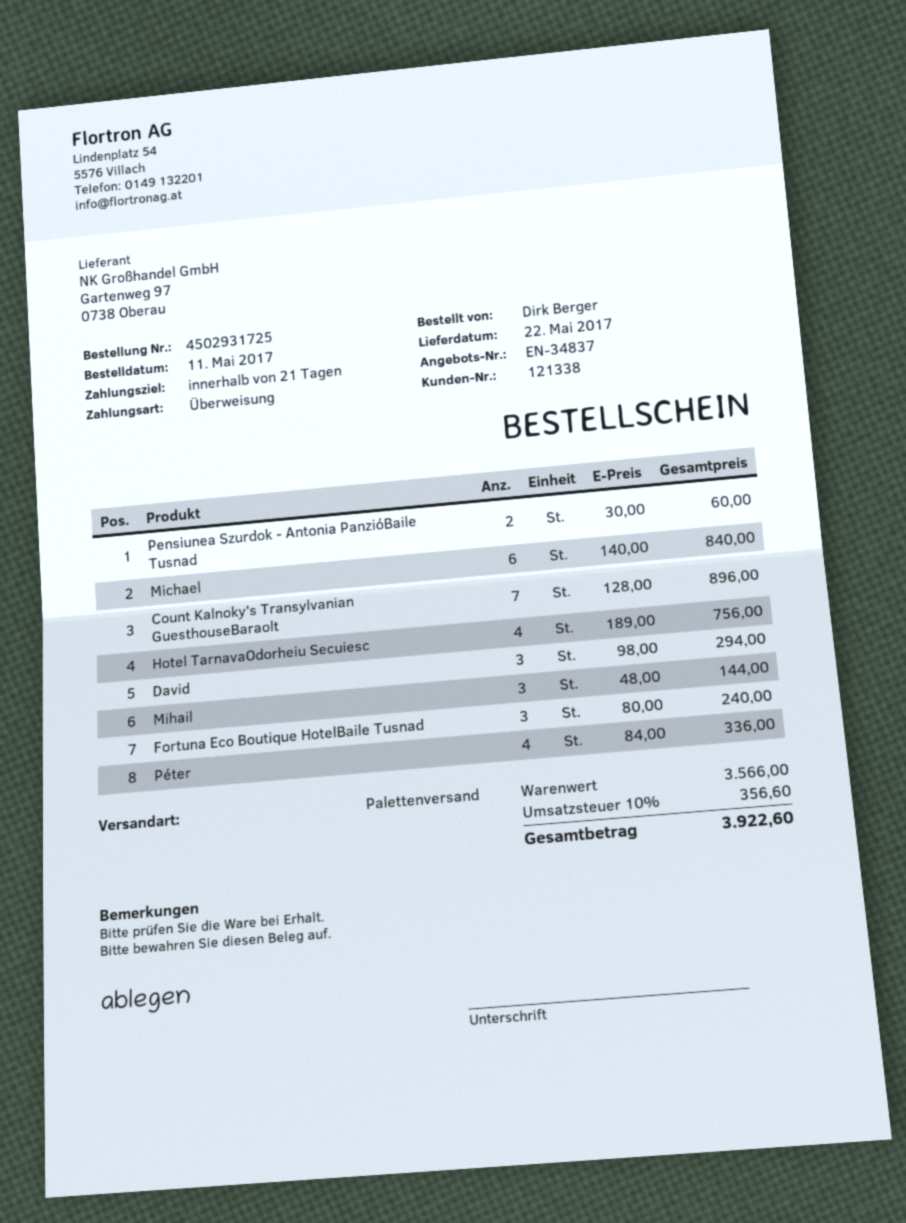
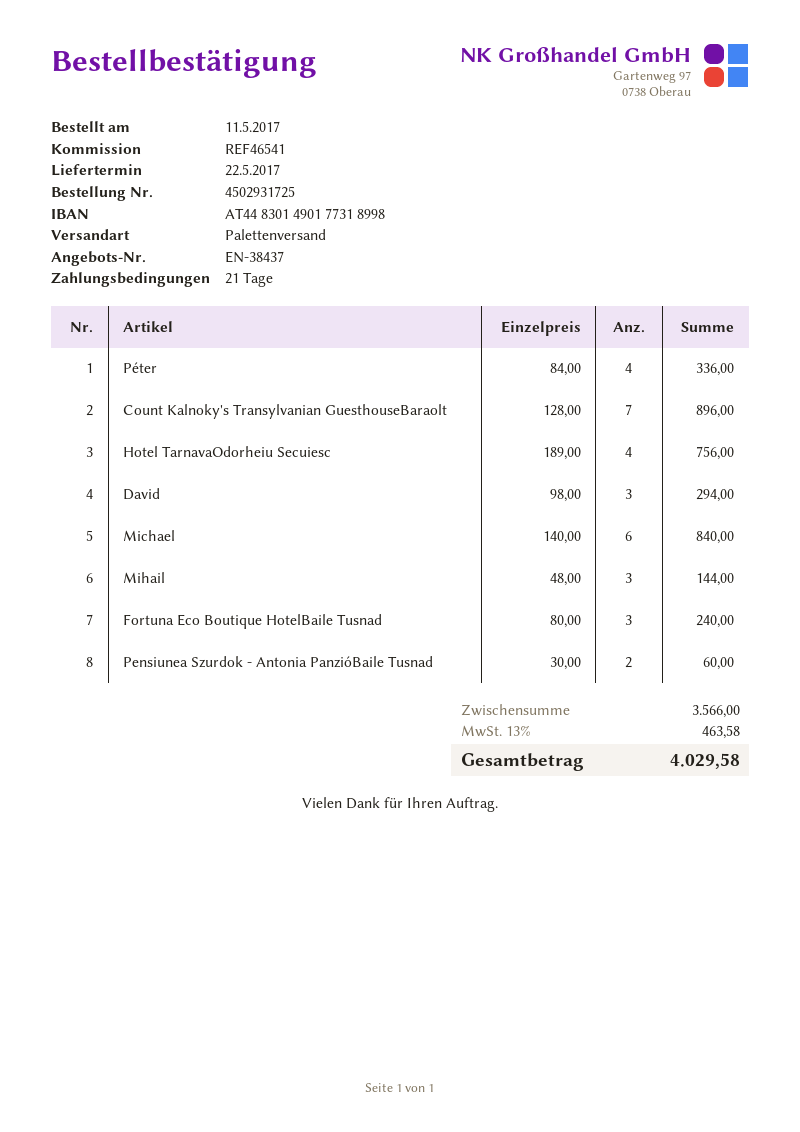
quote number: EN-34837 -> EN-38437
tax: 10% = 356.60 -> 13% = 463.58
total: 3922.60 -> 4029.58

